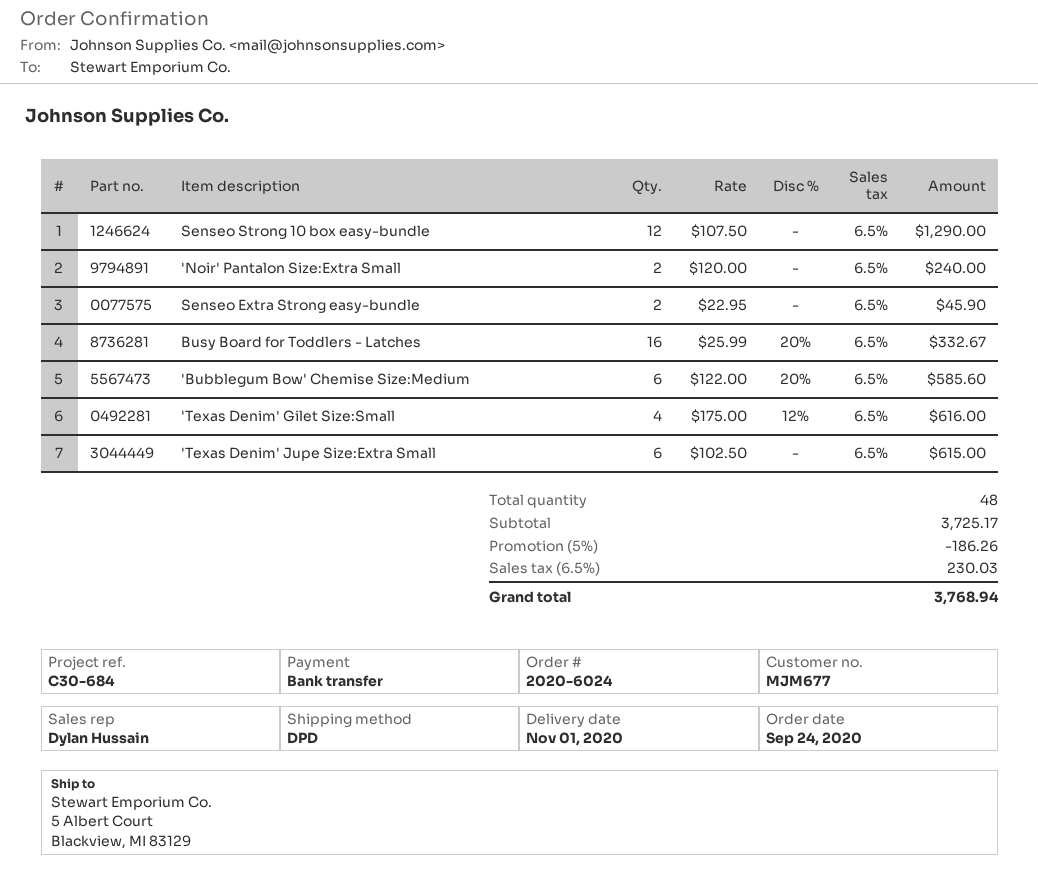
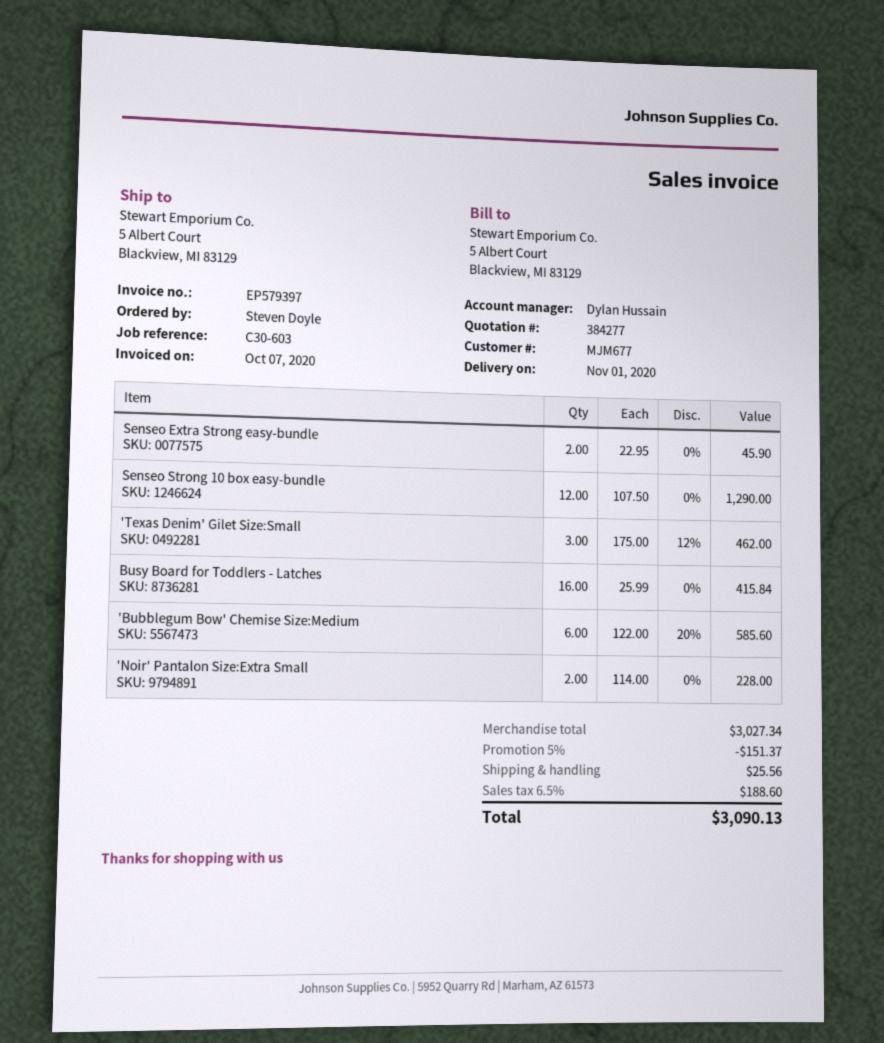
reference: C30-684 -> C30-603
'Noir' Pantalon Size:Extra Small: 2 x 120.00 = 240.00 -> 2 x 114.00 = 228.00
Busy Board for Toddlers - Latches: 16 x 25.99 - 20% = 332.67 -> 16 x 25.99 = 415.84
'Texas Denim' Gilet Size:Small: 4 x 175.00 - 12% = 616.00 -> 3 x 175.00 - 12% = 462.00
'Texas Denim' Jupe Size:Extra Small: 6 x 102.50 = 615.00 -> none
subtotal: 3725.17 -> 3027.34
discount: 5% = 186.26 -> 5% = 151.37
shipping: none -> 25.56
tax: 6.5% = 230.03 -> 6.5% = 188.60
total: 3768.94 -> 3090.13

